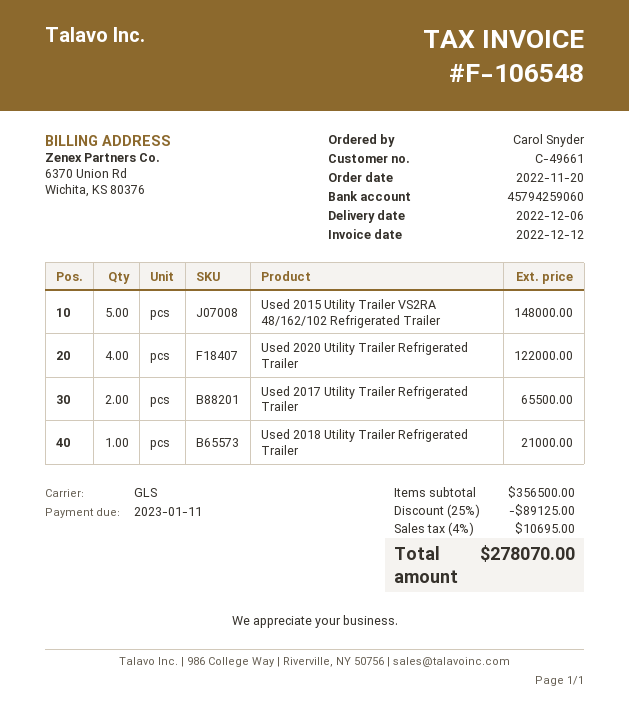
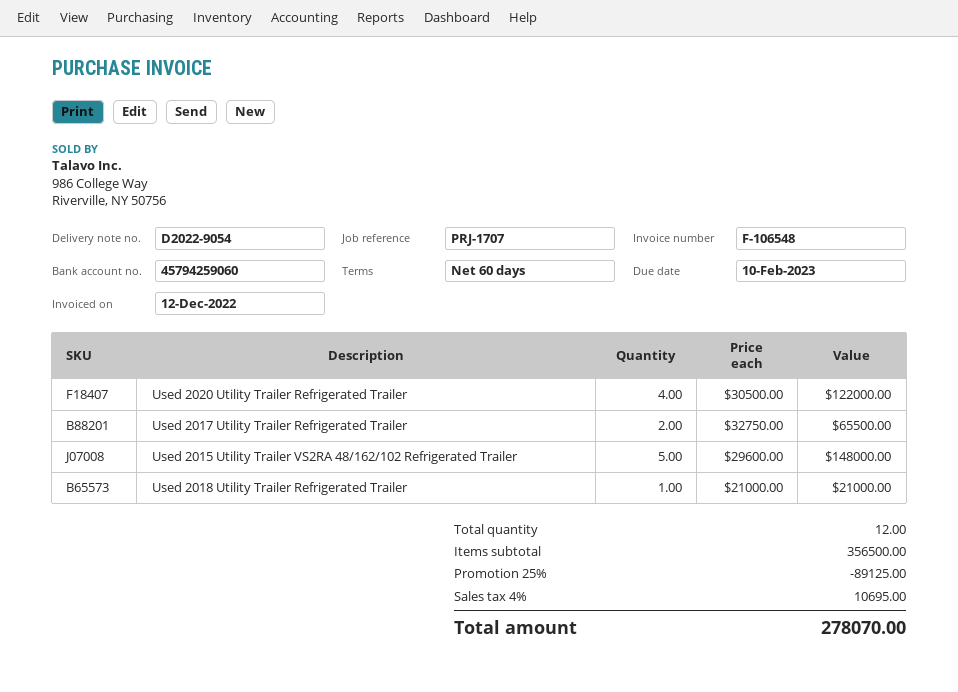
due date: 2023-01-11 -> 2023-02-10

